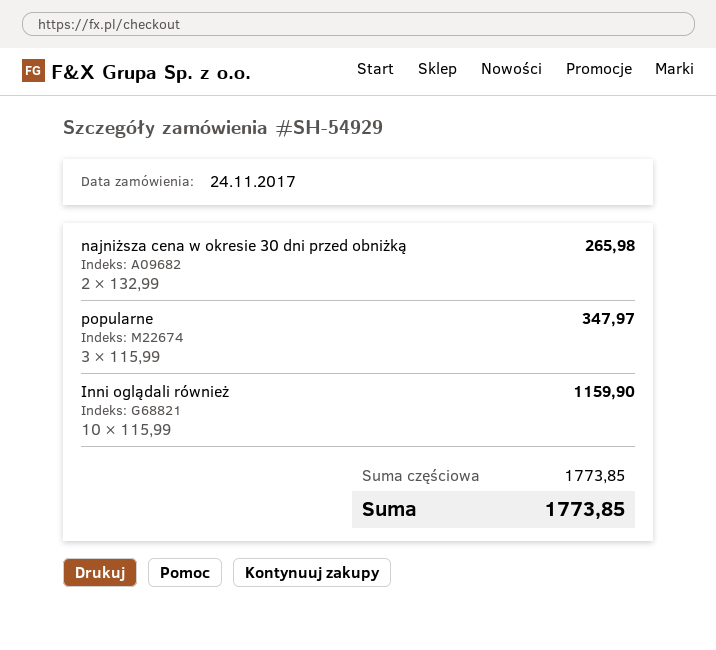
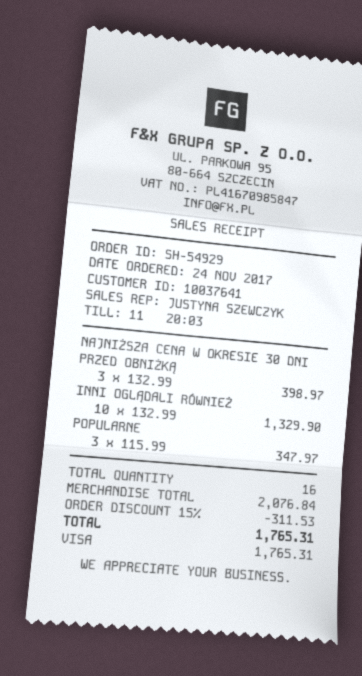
najniższa cena w okresie 30 dni przed obniżką: 2 x 132.99 = 265.98 -> 3 x 132.99 = 398.97
Inni oglądali również: 10 x 115.99 = 1159.90 -> 10 x 132.99 = 1329.90
subtotal: 1773.85 -> 2076.84
discount: none -> 15% = 311.53
total: 1773.85 -> 1765.31

